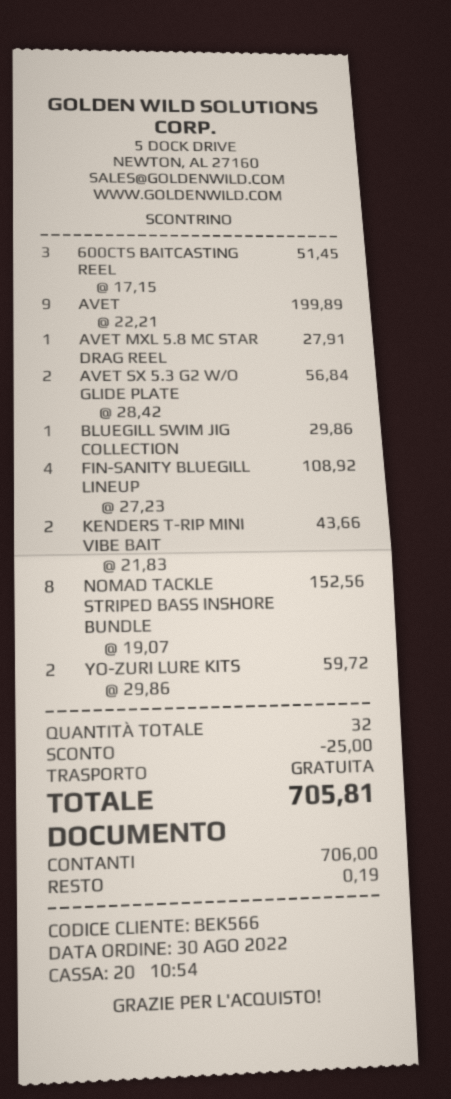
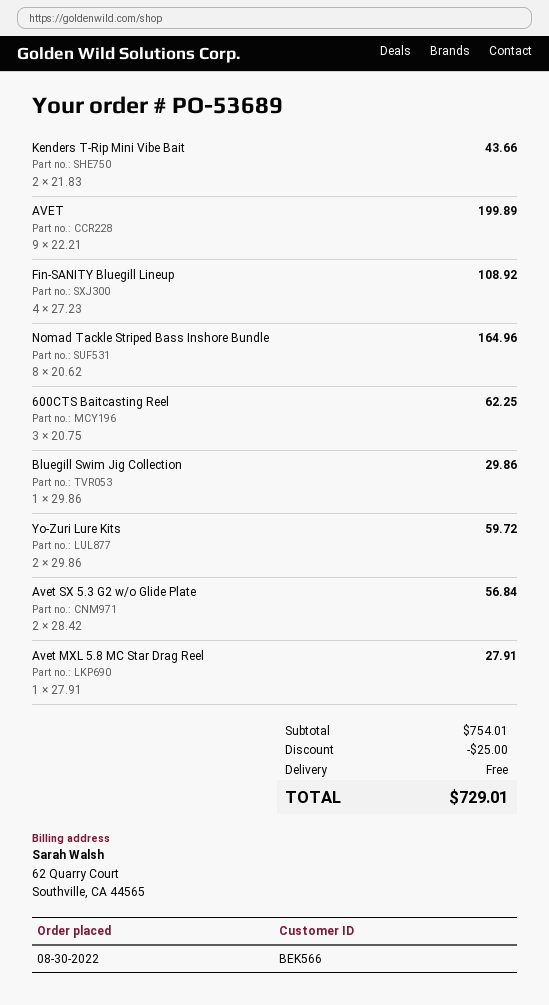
600CTS BAITCASTING REEL: 3 x 17.15 = 51.45 -> 3 x 20.75 = 62.25
NOMAD TACKLE STRIPED BASS INSHORE BUNDLE: 8 x 19.07 = 152.56 -> 8 x 20.62 = 164.96
total: 705.81 -> 729.01

